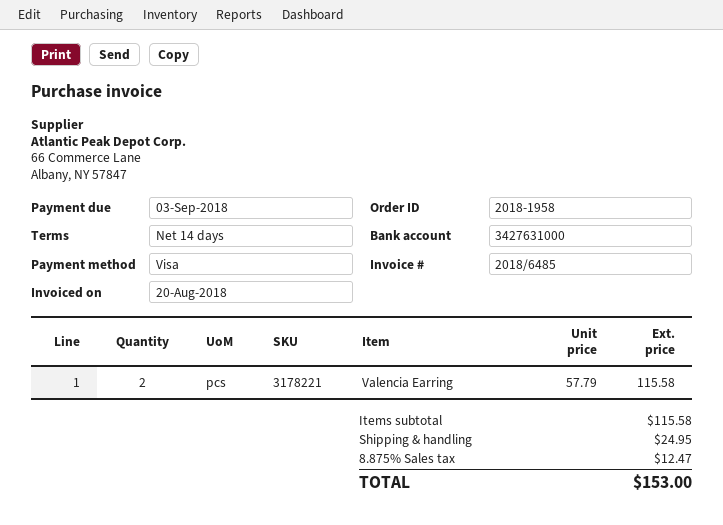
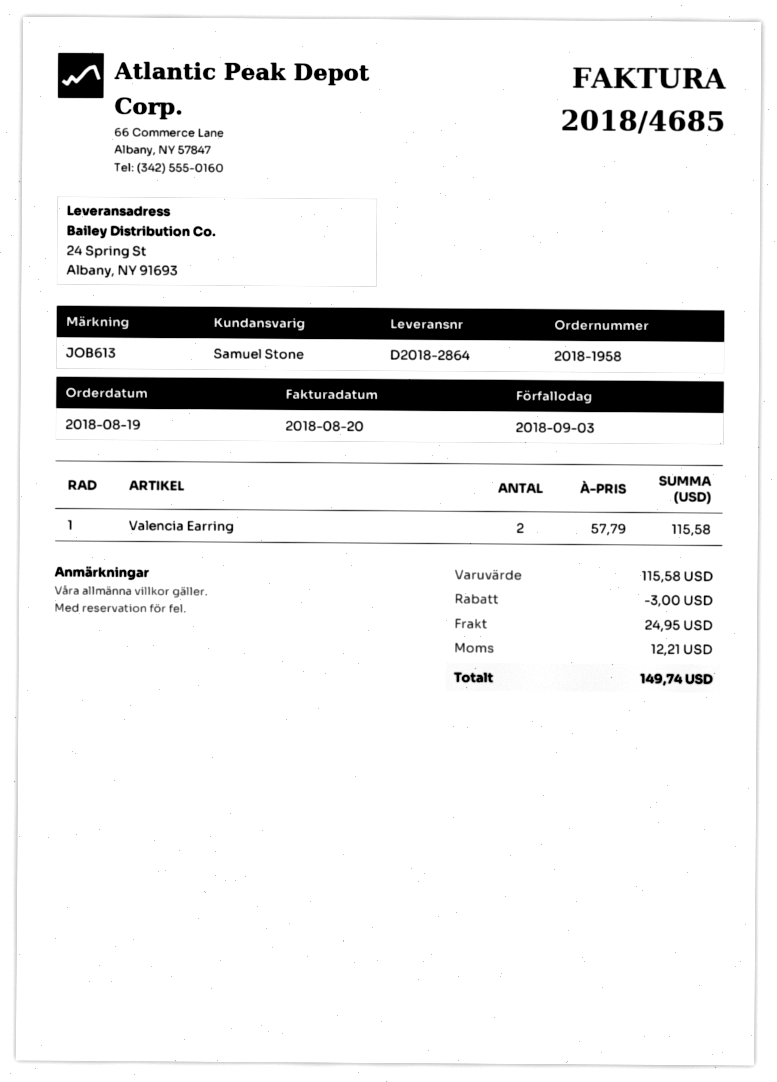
invoice number: 2018/6485 -> 2018/4685
discount: none -> 3.00
tax: 12.47 -> 12.21
total: 153.00 -> 149.74

